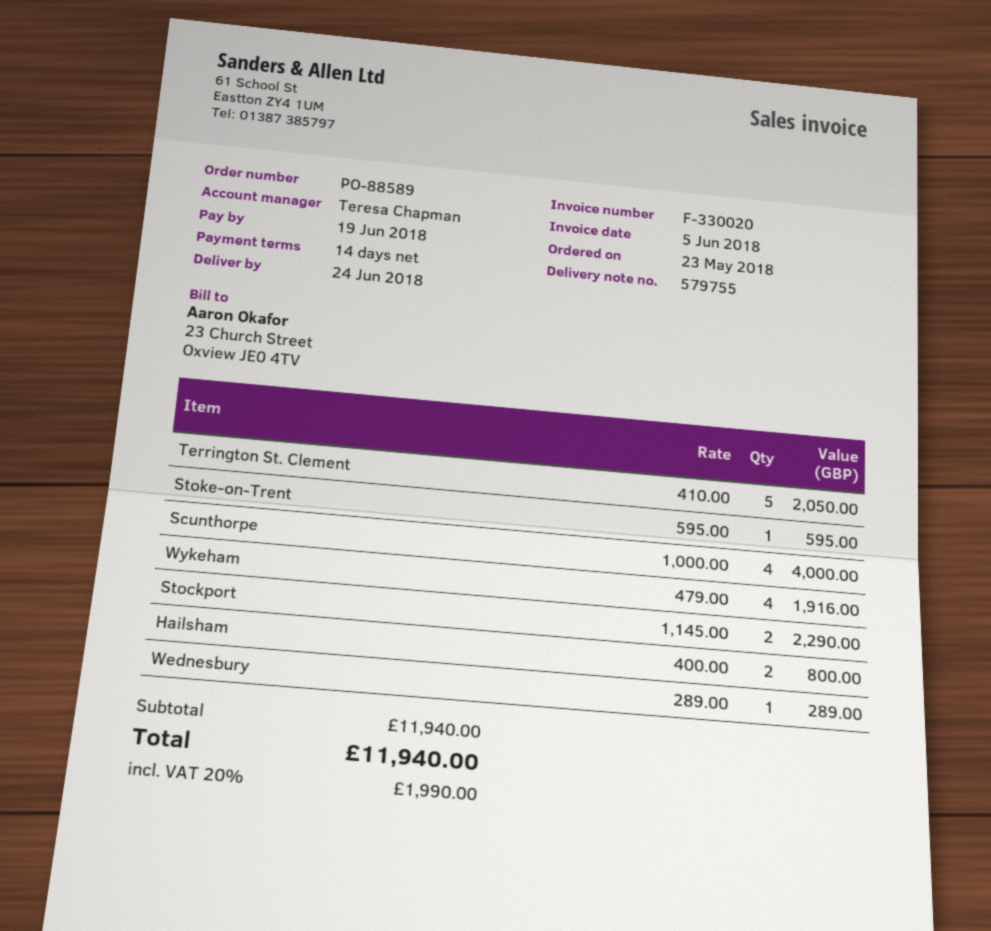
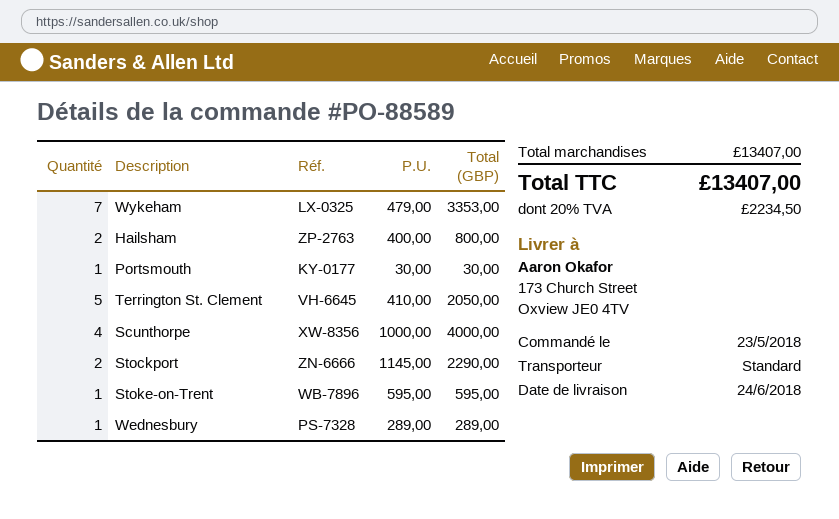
Wykeham: 4 x 479.00 = 1916.00 -> 7 x 479.00 = 3353.00
Portsmouth: none -> 1 x 30.00 = 30.00
subtotal: 11940.00 -> 13407.00
tax: 20% = 1990.00 -> 20% = 2234.50
total: 11940.00 -> 13407.00

